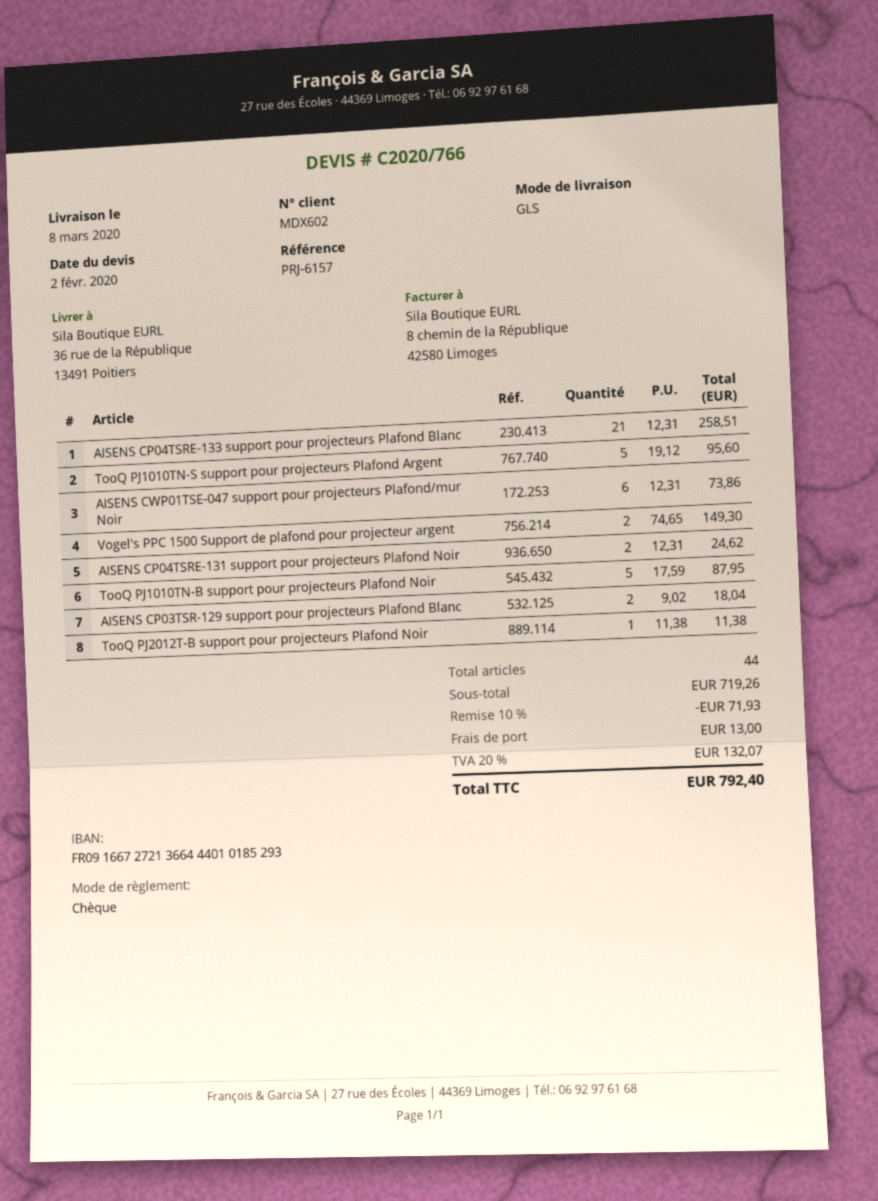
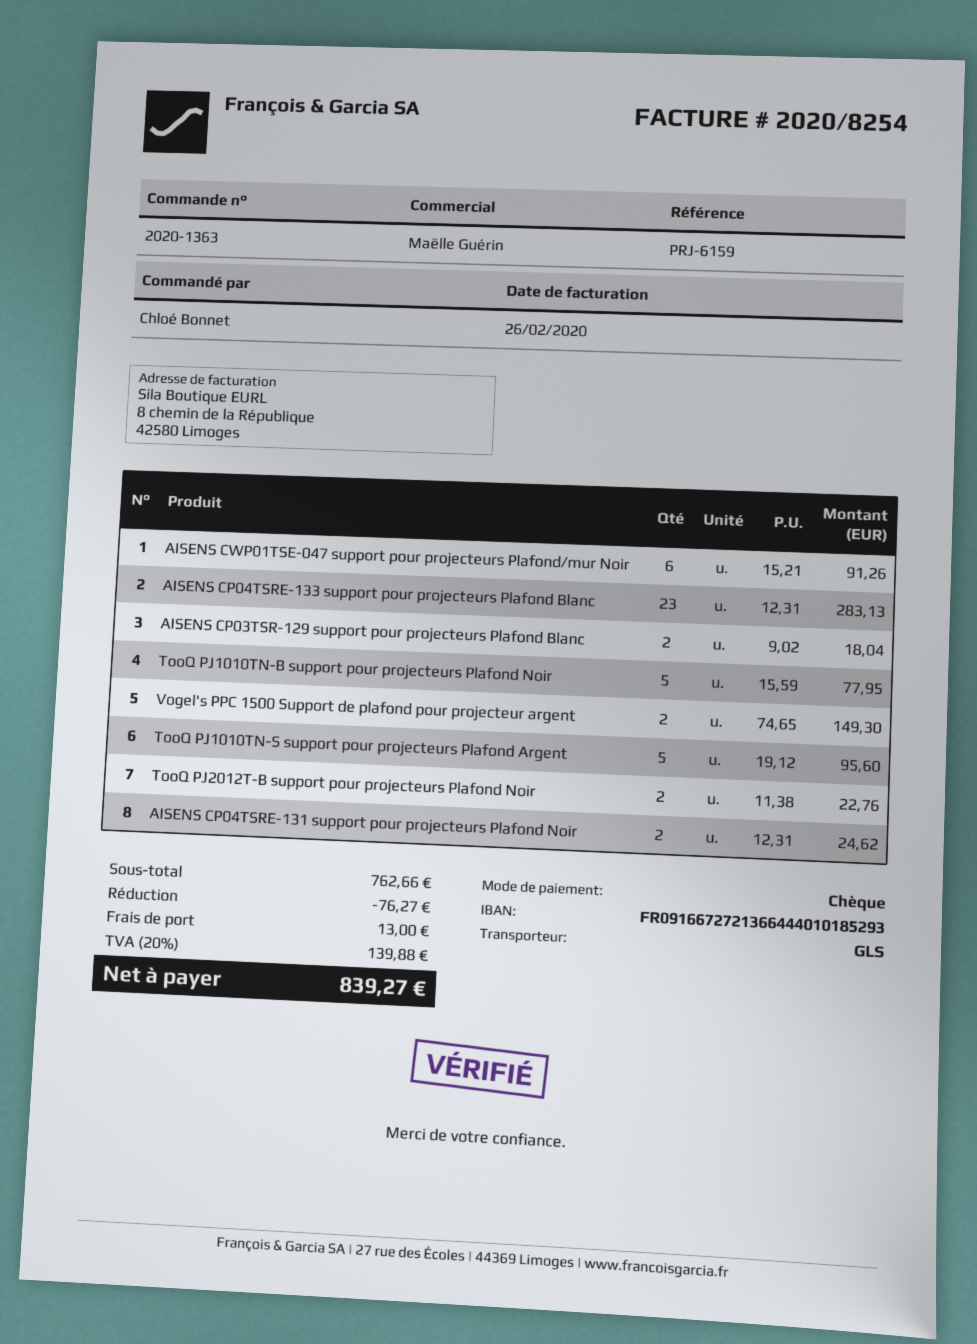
reference: PRJ-6157 -> PRJ-6159
AISENS CP04TSRE-133 support pour projecteurs Plafond Blanc: 21 x 12.31 = 258.51 -> 23 x 12.31 = 283.13
AISENS CWP01TSE-047 support pour projecteurs Plafond/mur Noir: 6 x 12.31 = 73.86 -> 6 x 15.21 = 91.26
TooQ PJ1010TN-B support pour projecteurs Plafond Noir: 5 x 17.59 = 87.95 -> 5 x 15.59 = 77.95
TooQ PJ2012T-B support pour projecteurs Plafond Noir: 1 x 11.38 = 11.38 -> 2 x 11.38 = 22.76
subtotal: 719.26 -> 762.66
discount: 71.93 -> 76.27
tax: 20% = 132.07 -> 20% = 139.88
total: 792.40 -> 839.27

